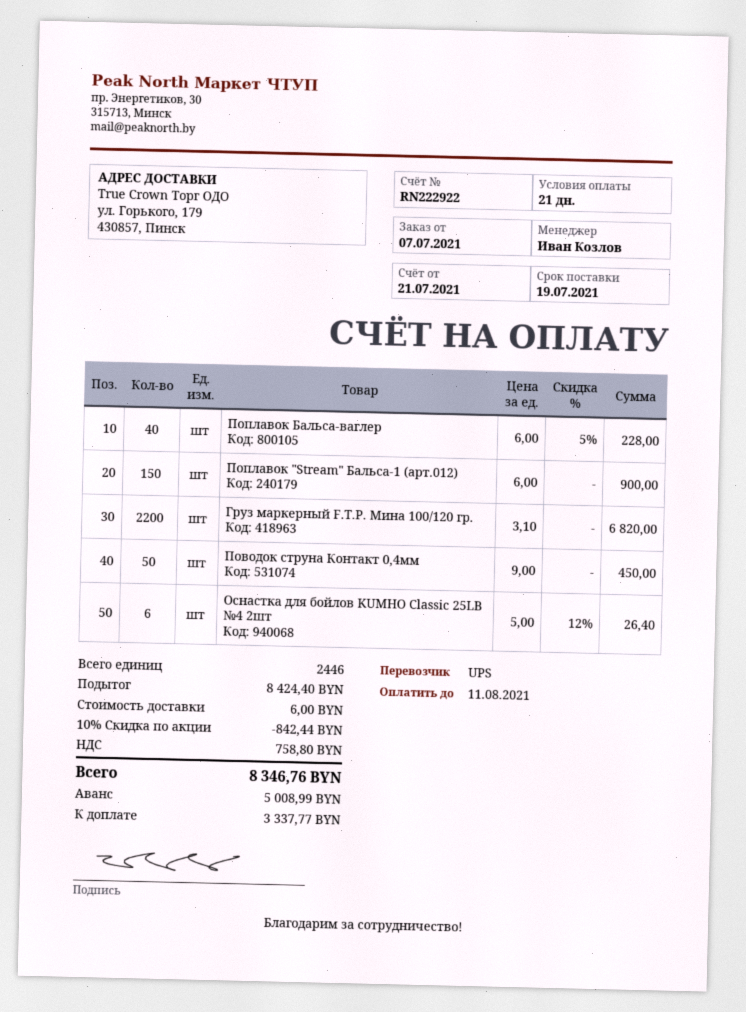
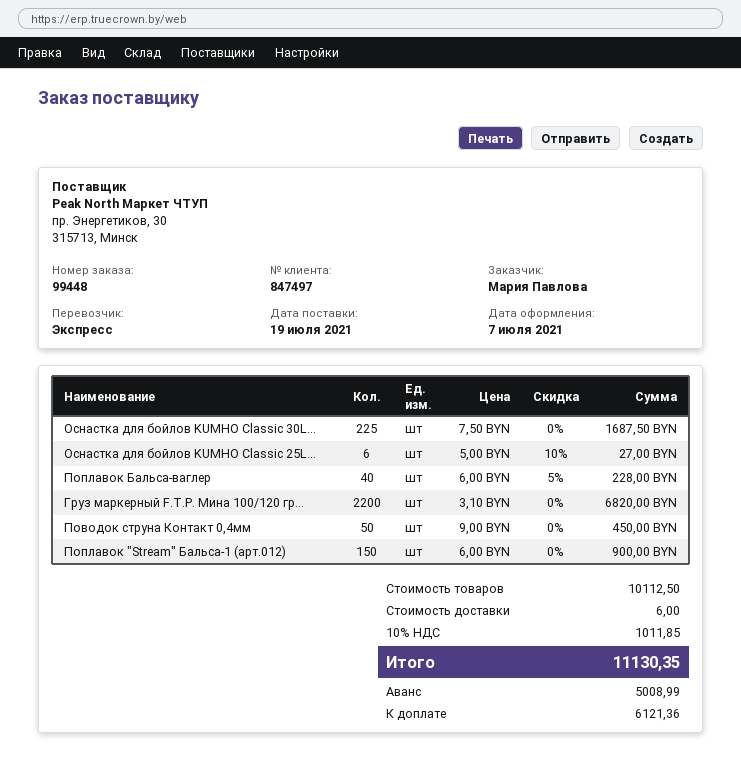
shipping method: UPS -> express
Оснастка для бойлов KUMHO Classic 25LB №4 2шт: 6 x 5.00 - 12% = 26.40 -> 6 x 5.00 - 10% = 27.00
Оснастка для бойлов KUMHO Classic 30L...: none -> 225 x 7.50 = 1687.50
subtotal: 8424.40 -> 10112.50
discount: 10% = 842.44 -> none
tax: 758.80 -> 1011.85
total: 8346.76 -> 11130.35
balance: 3337.77 -> 6121.36

